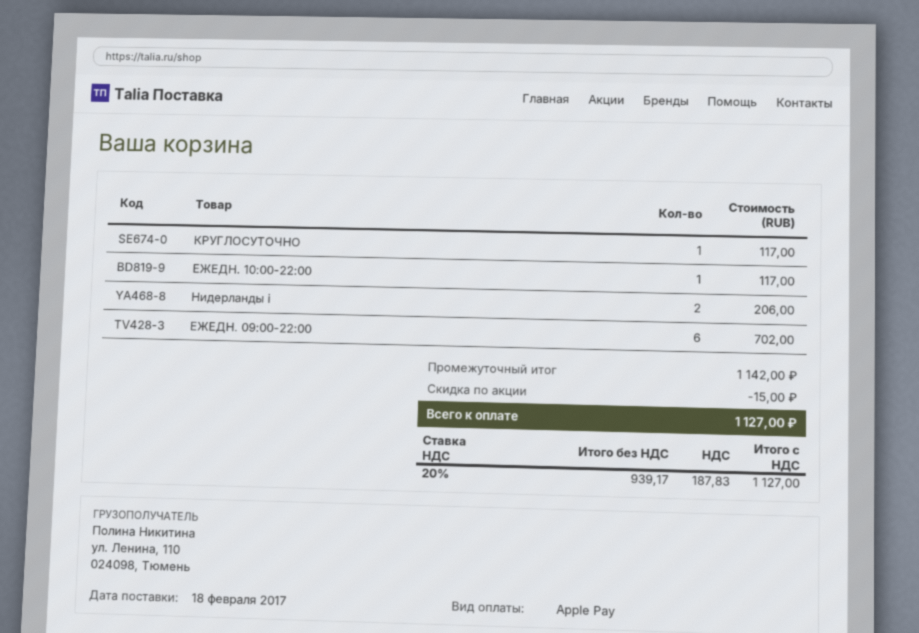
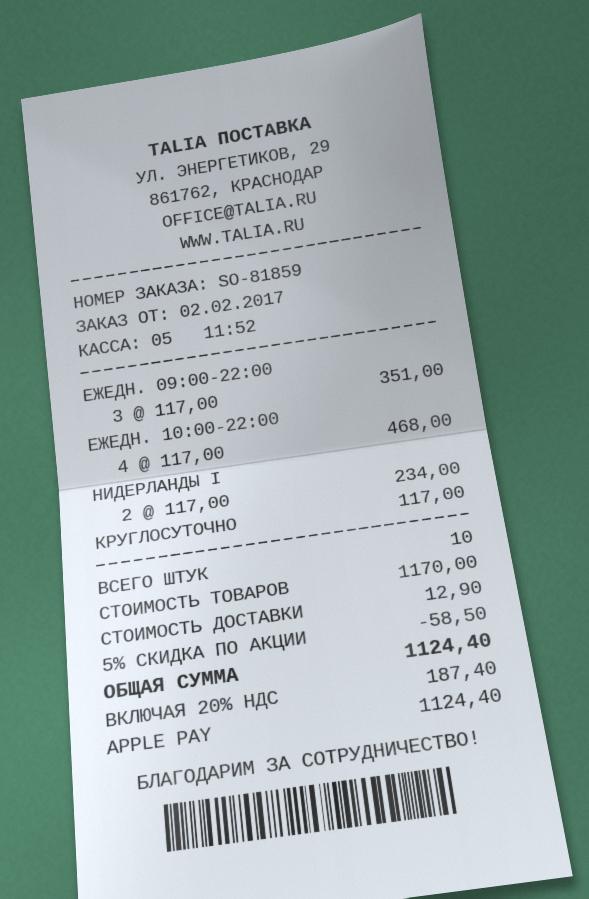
ЕЖЕДН. 10:00-22:00: 1 for 117.00 -> 4 for 468.00
Нидерланды i: 2 for 206.00 -> 2 for 234.00
ЕЖЕДН. 09:00-22:00: 6 for 702.00 -> 3 for 351.00
subtotal: 1142.00 -> 1170.00
discount: 15.00 -> 58.50
shipping: none -> 12.90
tax: 20% = 187.83 -> 20% = 187.40
total: 1127.00 -> 1124.40

